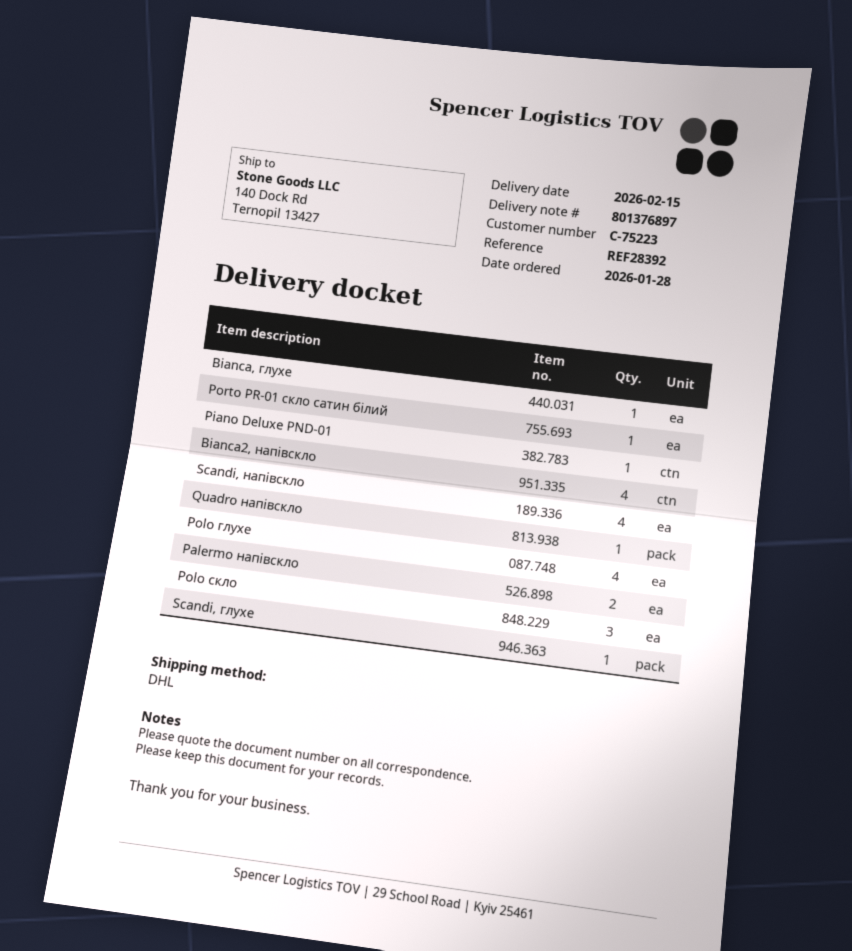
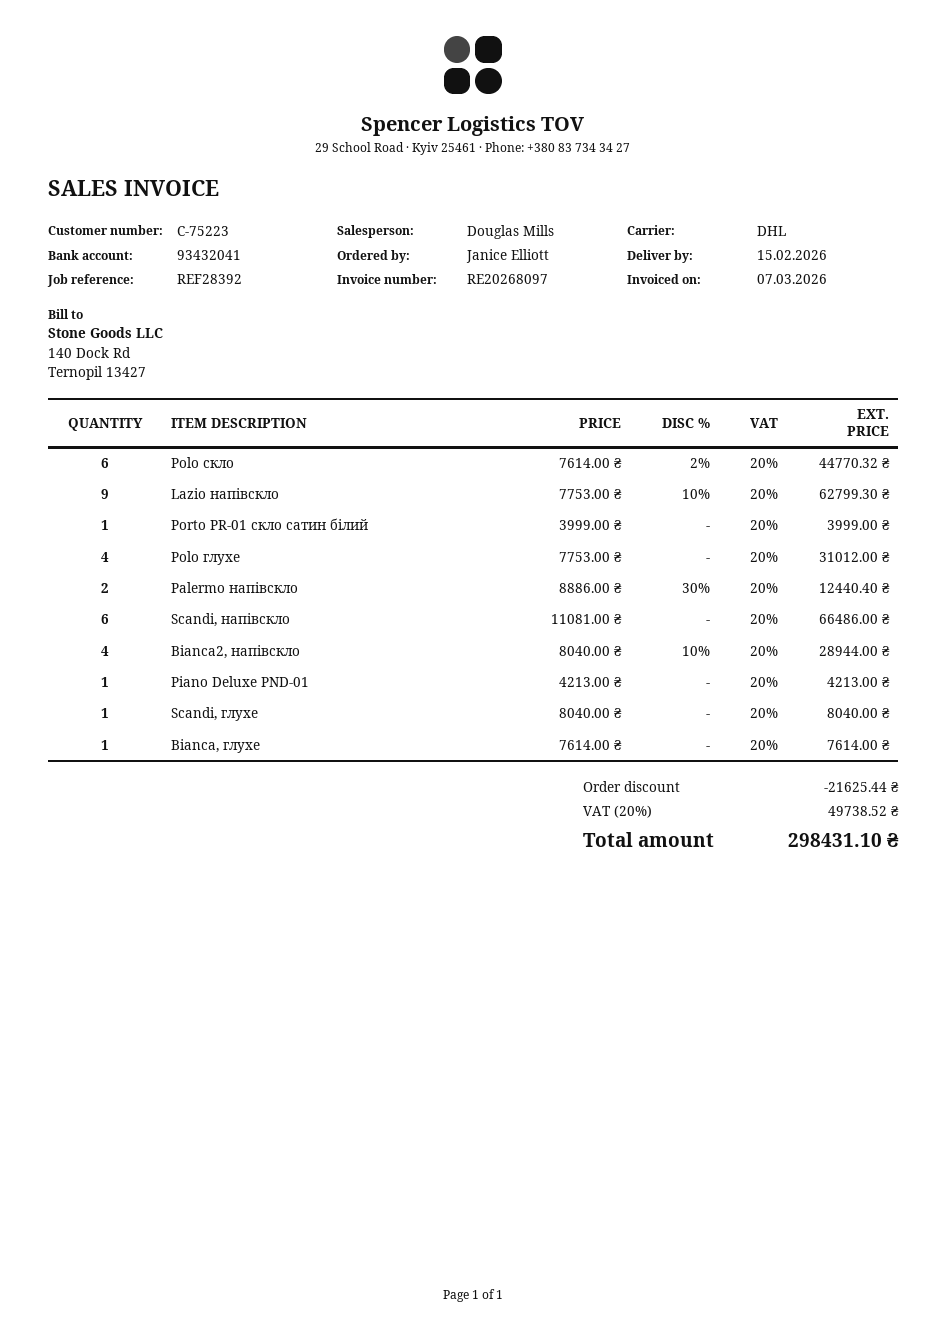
Scandi, напівскло: 4 -> 6
Quadro напівскло: 1 -> none
Polo скло: 3 -> 6
Lazio напівскло: none -> 9

